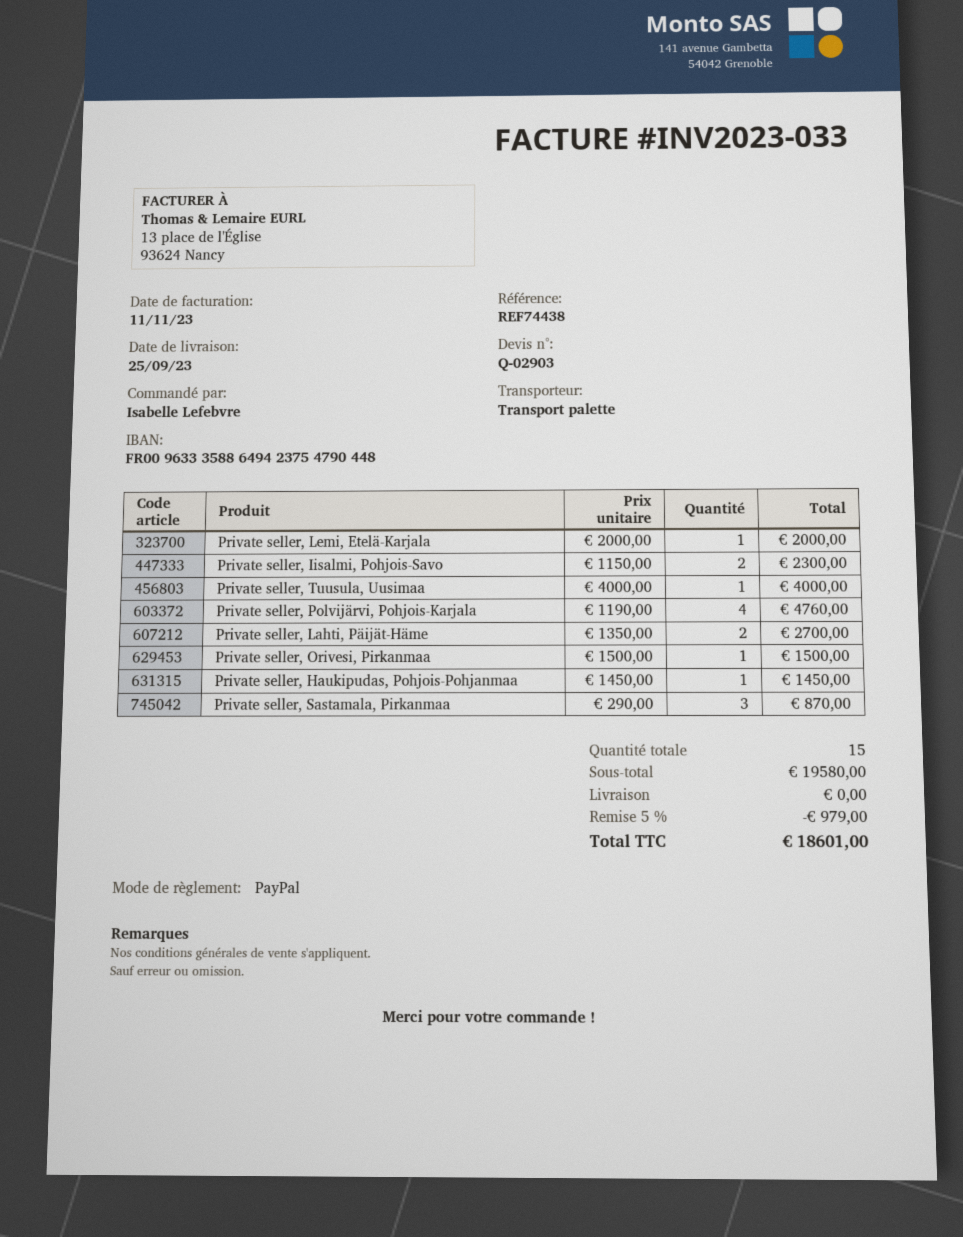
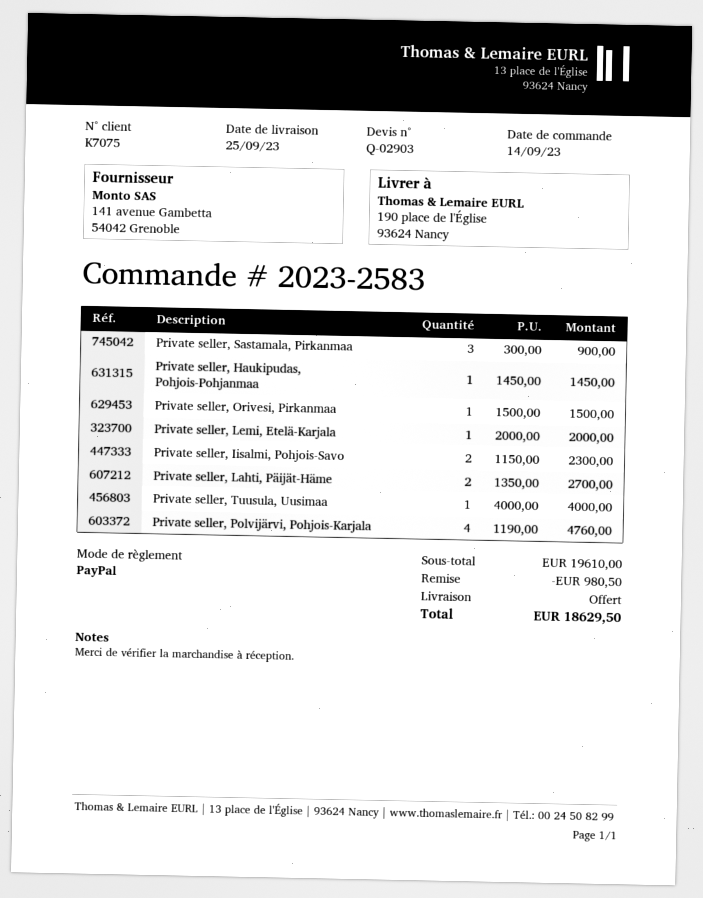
Private seller, Sastamala, Pirkanmaa: 3 x 290.00 = 870.00 -> 3 x 300.00 = 900.00
subtotal: 19580.00 -> 19610.00
discount: 979.00 -> 980.50
total: 18601.00 -> 18629.50

